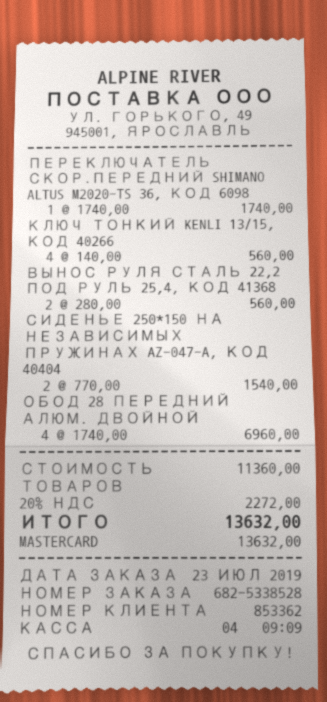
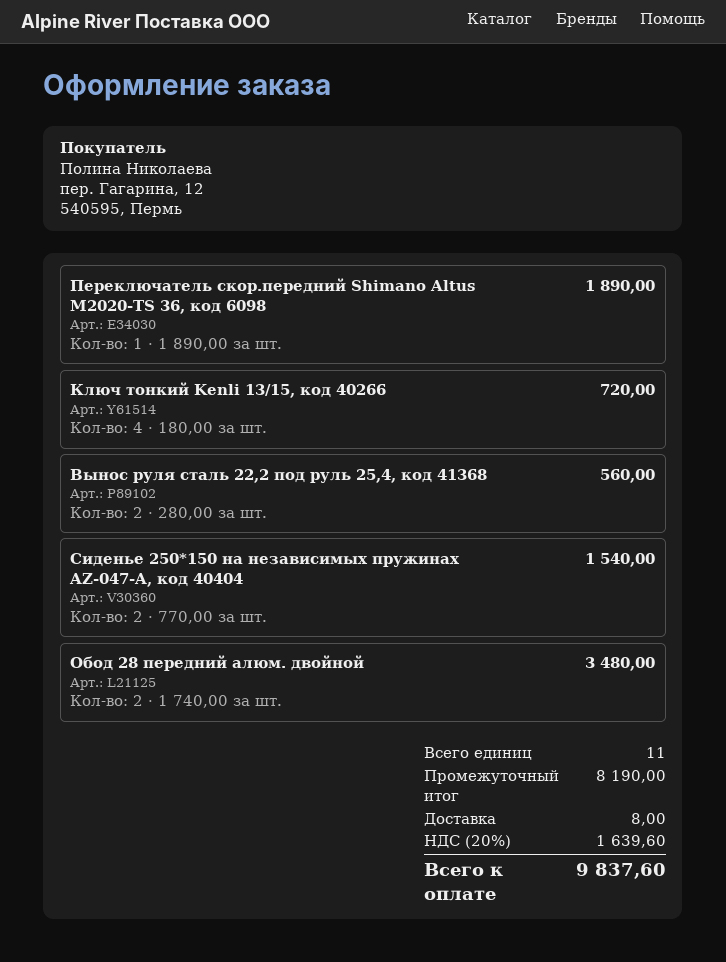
ПЕРЕКЛЮЧАТЕЛЬ СКОР.ПЕРЕДНИЙ SHIMANO ALTUS M2020-TS 36, КОД 6098: 1 x 1740.00 = 1740.00 -> 1 x 1890.00 = 1890.00
КЛЮЧ ТОНКИЙ KENLI 13/15, КОД 40266: 4 x 140.00 = 560.00 -> 4 x 180.00 = 720.00
ОБОД 28 ПЕРЕДНИЙ АЛЮМ. ДВОЙНОЙ: 4 x 1740.00 = 6960.00 -> 2 x 1740.00 = 3480.00
subtotal: 11360.00 -> 8190.00
shipping: none -> 8.00
tax: 20% = 2272.00 -> 20% = 1639.60
total: 13632.00 -> 9837.60

